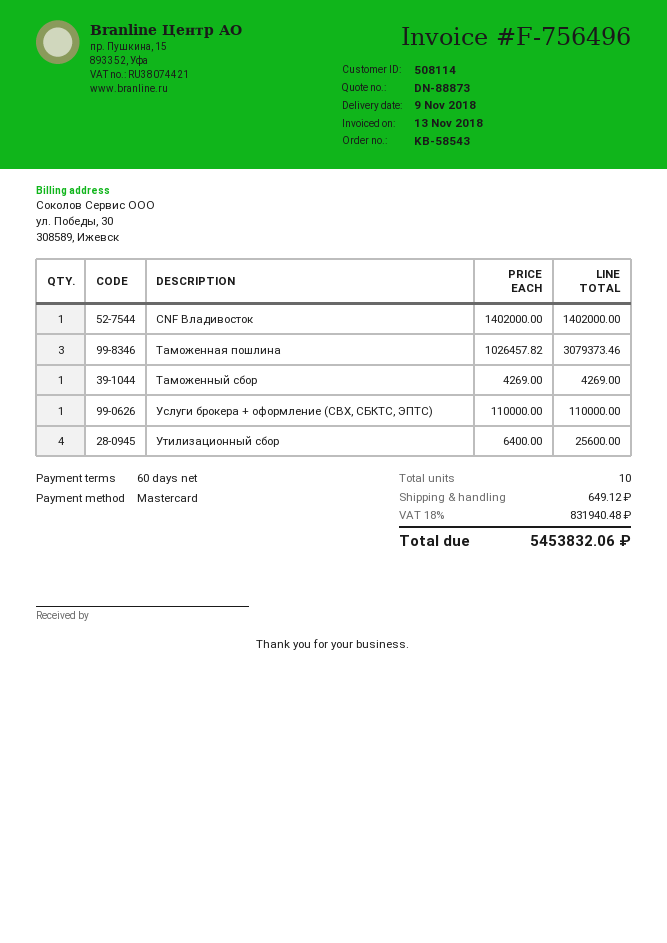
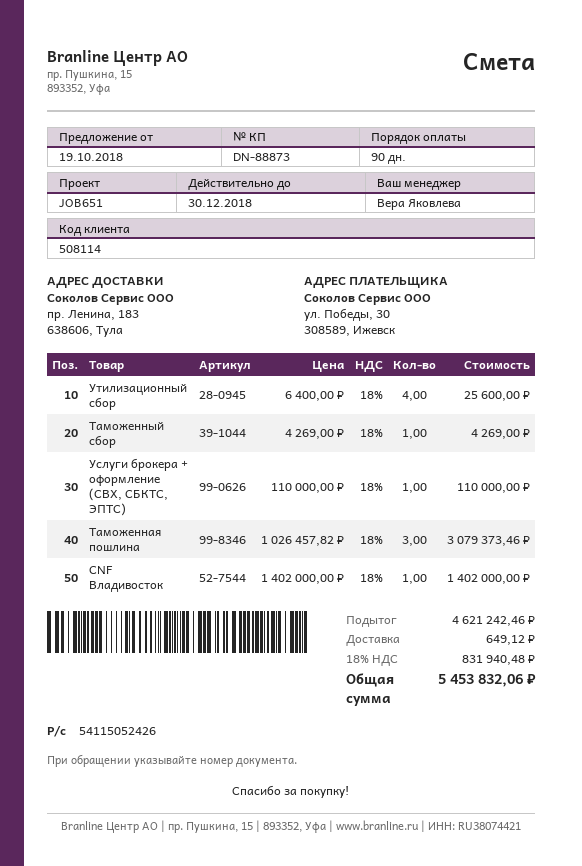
payment terms: 60 days -> 90 days

